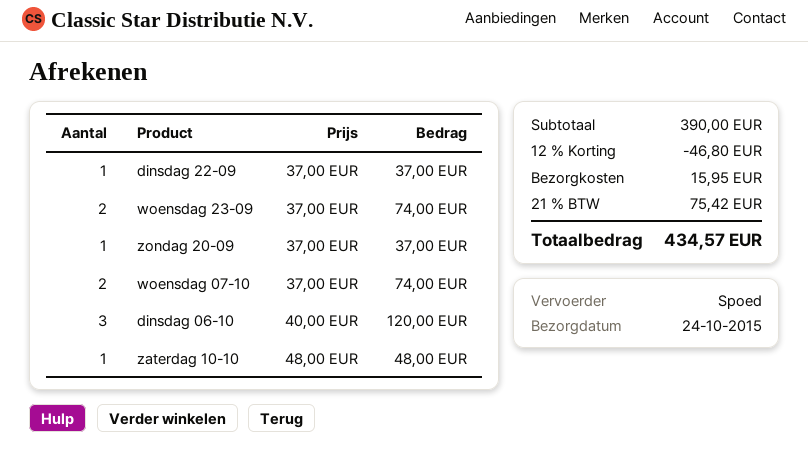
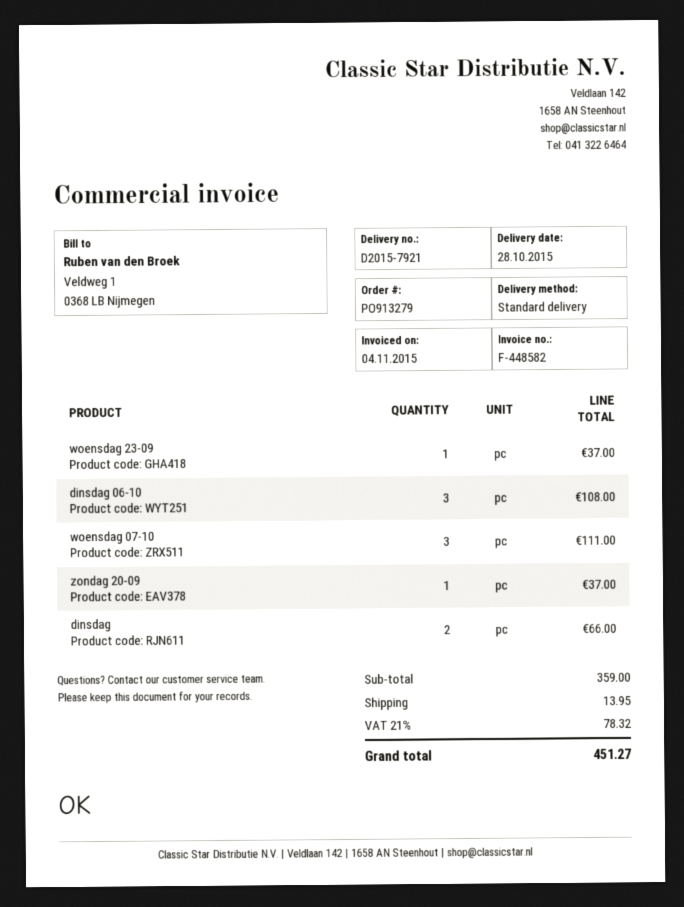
delivery date: 2015-10-24 -> 2015-10-28
shipping method: express -> standard
dinsdag 22-09: 1 for 37.00 -> none
woensdag 23-09: 2 for 74.00 -> 1 for 37.00
woensdag 07-10: 2 for 74.00 -> 3 for 111.00
dinsdag 06-10: 3 for 120.00 -> 3 for 108.00
zaterdag 10-10: 1 for 48.00 -> none
dinsdag: none -> 2 for 66.00
subtotal: 390.00 -> 359.00
discount: 12% = 46.80 -> none
shipping: 15.95 -> 13.95
tax: 21% = 75.42 -> 21% = 78.32
total: 434.57 -> 451.27

